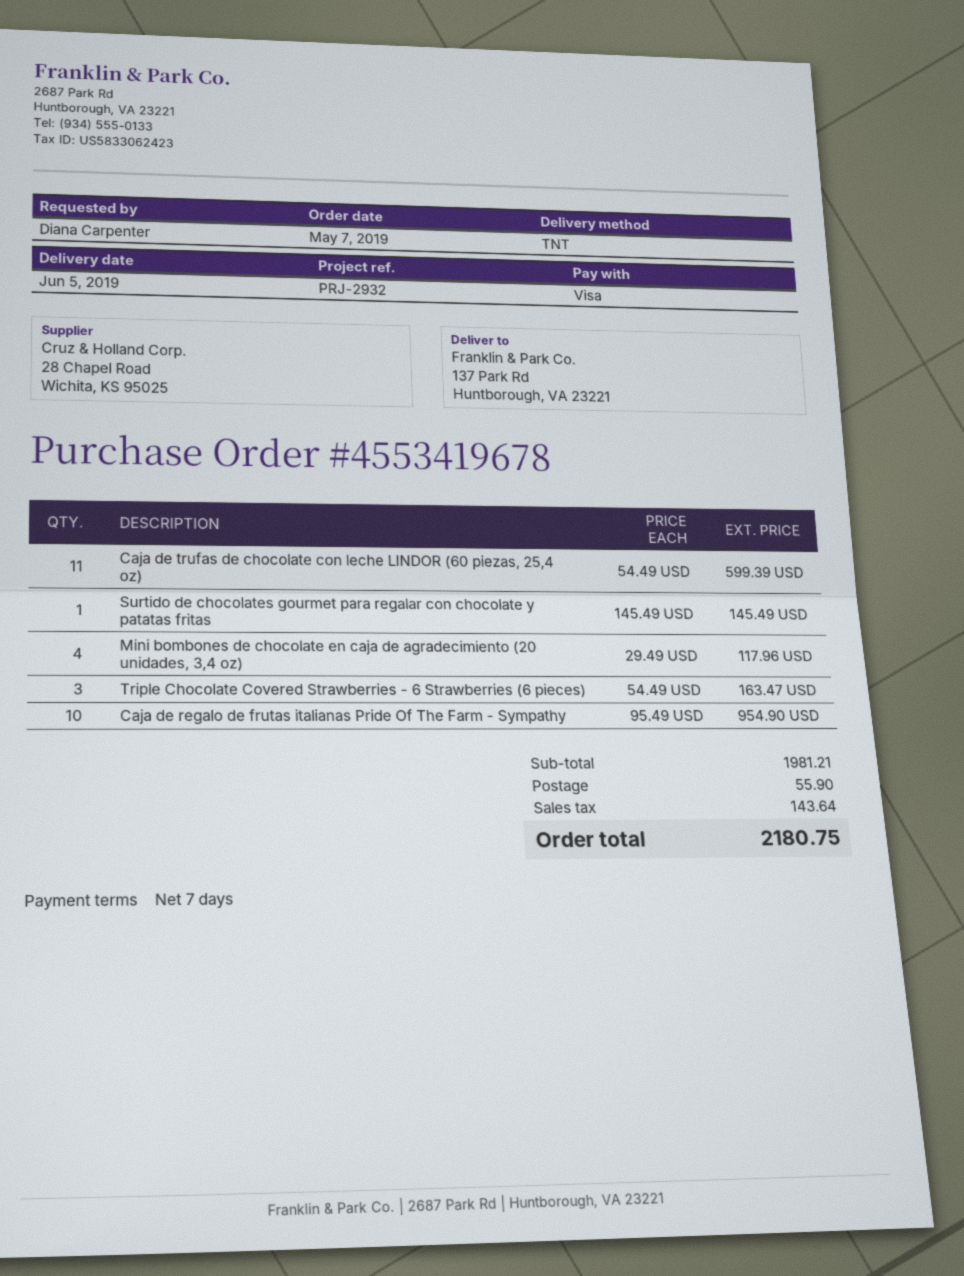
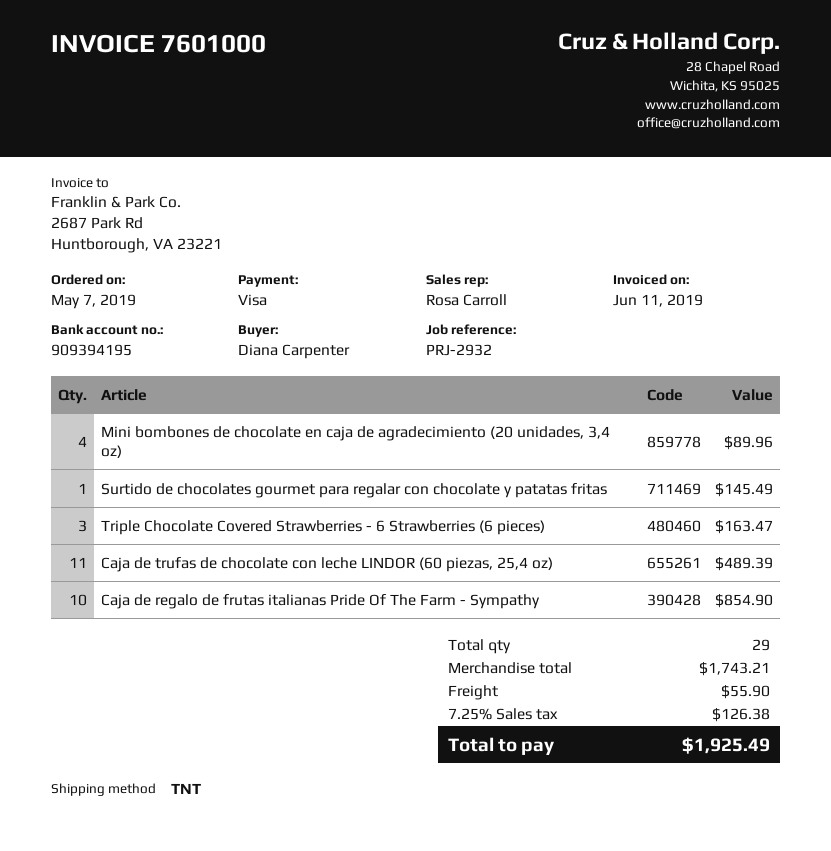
Caja de trufas de chocolate con leche LINDOR (60 piezas, 25,4 oz): 11 for 599.39 -> 11 for 489.39
Mini bombones de chocolate en caja de agradecimiento (20 unidades, 3,4 oz): 4 for 117.96 -> 4 for 89.96
Caja de regalo de frutas italianas Pride Of The Farm - Sympathy: 10 for 954.90 -> 10 for 854.90
subtotal: 1981.21 -> 1743.21
tax: 143.64 -> 126.38
total: 2180.75 -> 1925.49

